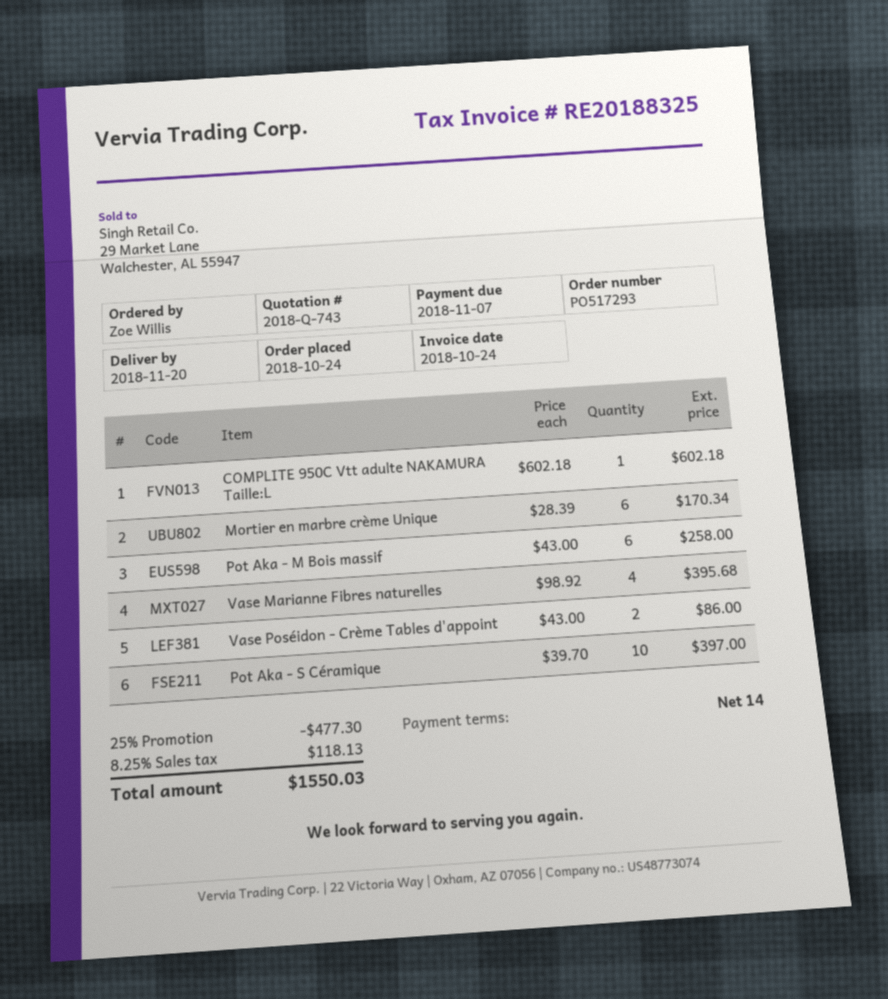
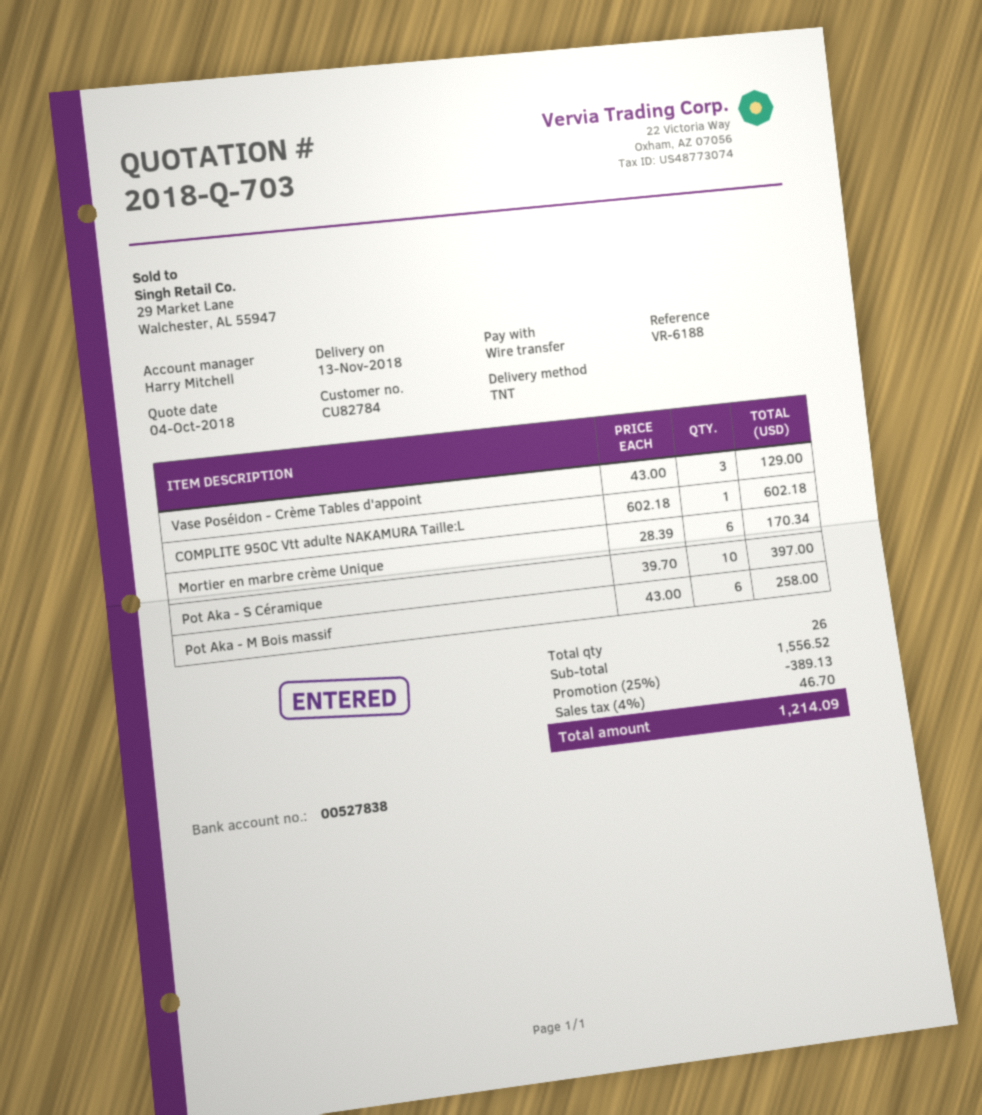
quote number: 2018-Q-743 -> 2018-Q-703
delivery date: 2018-11-20 -> 2018-11-13
Vase Marianne Fibres naturelles: 4 x 98.92 = 395.68 -> none
Vase Poséidon - Crème Tables d'appoint: 2 x 43.00 = 86.00 -> 3 x 43.00 = 129.00
discount: 25% = 477.30 -> 25% = 389.13
tax: 8.25% = 118.13 -> 4% = 46.70
total: 1550.03 -> 1214.09

